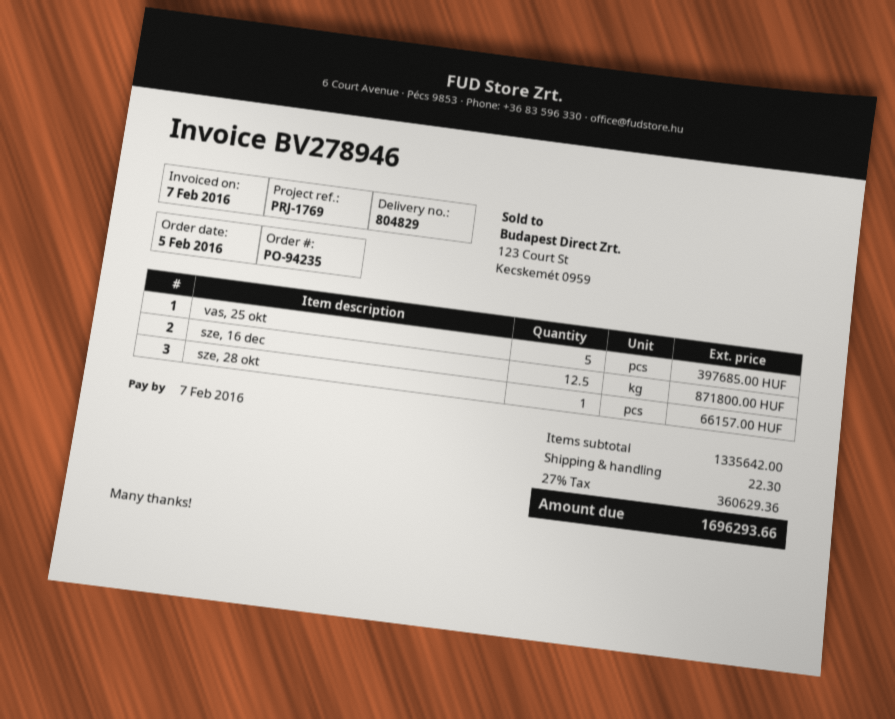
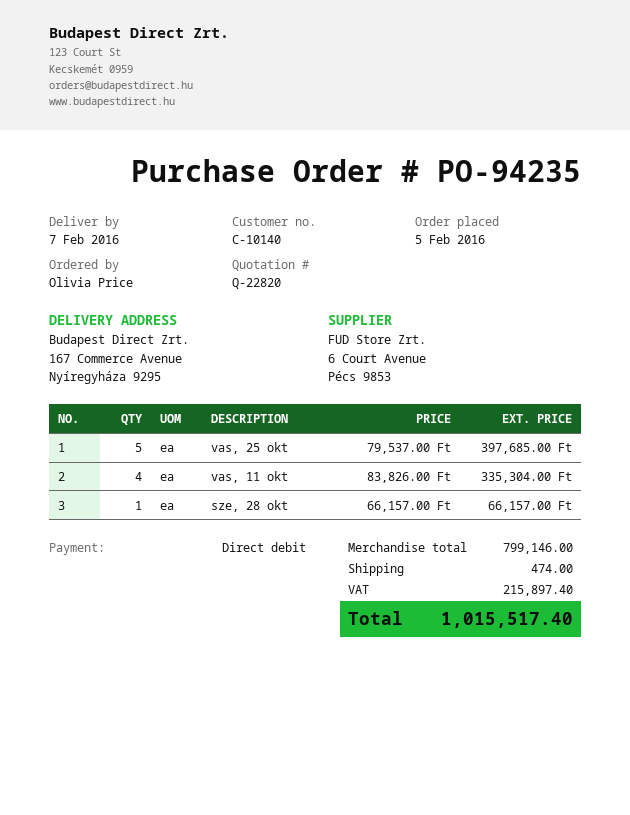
sze, 16 dec: 12.5 for 871800.00 -> none
vas, 11 okt: none -> 4 for 335304.00
subtotal: 1335642.00 -> 799146.00
shipping: 22.30 -> 474.00
tax: 360629.36 -> 215897.40
total: 1696293.66 -> 1015517.40

